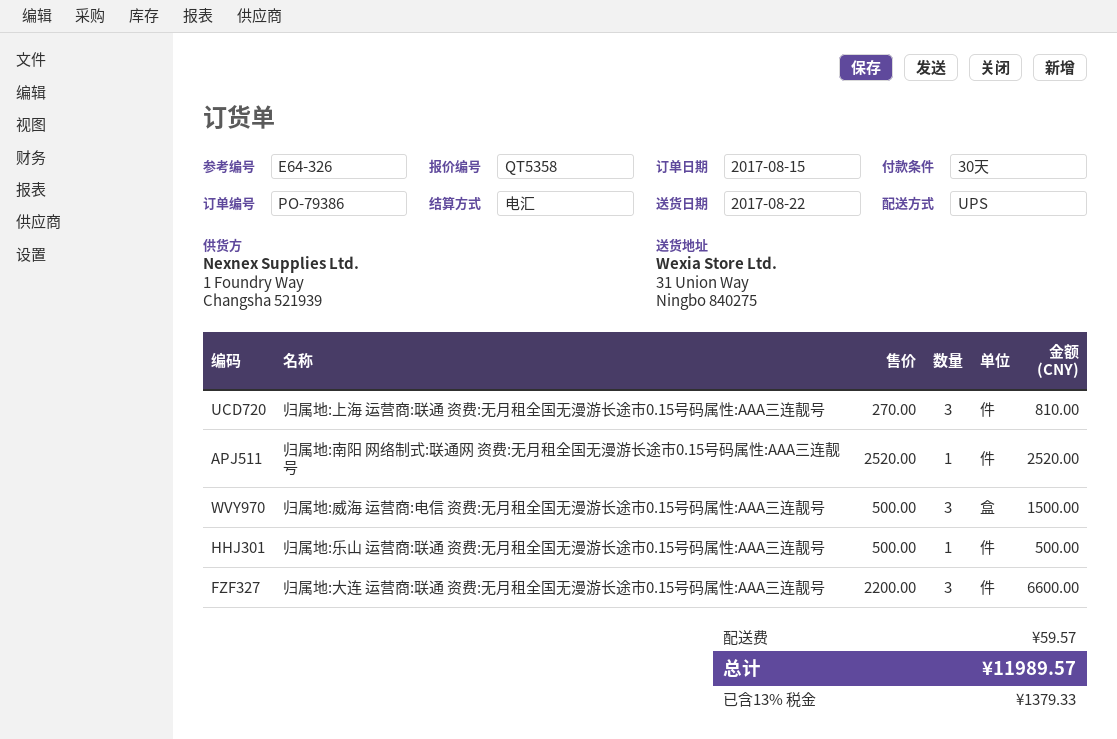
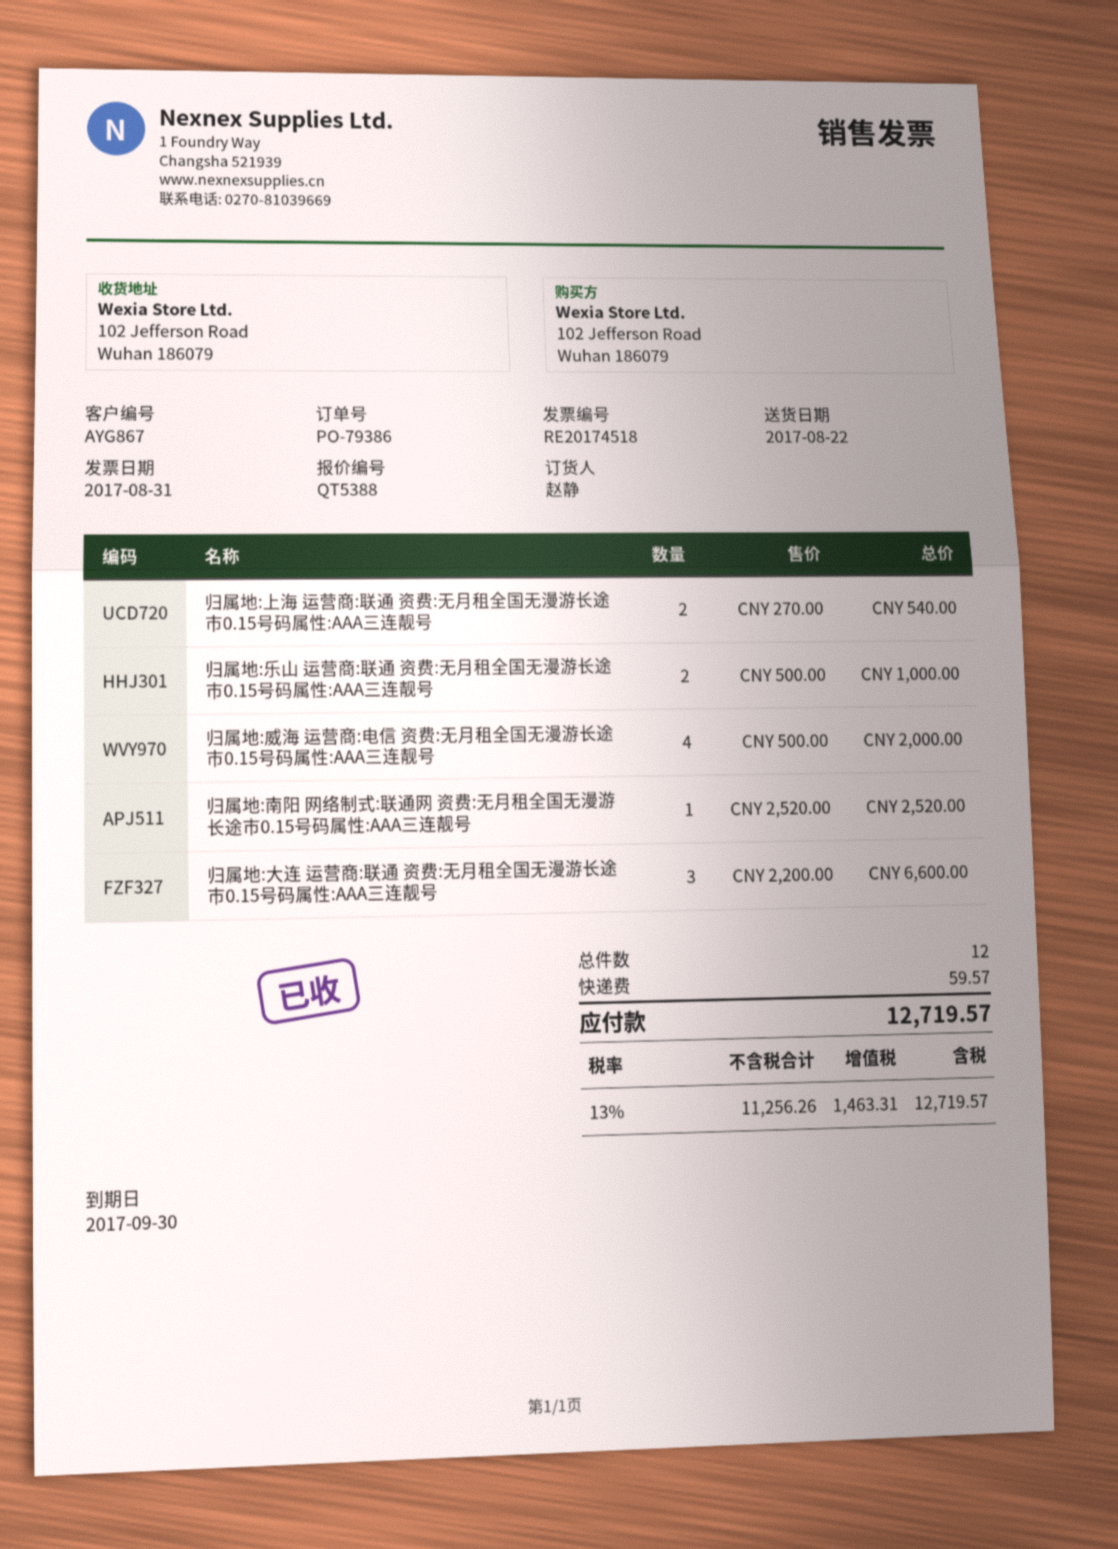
quote number: QT5358 -> QT5388
ship to: 31 Union Way, Ningbo 840275 -> 102 Jefferson Road, Wuhan 186079
归属地:上海 运营商:联通 资费:无月租全国无漫游长途市0.15号码属性:AAA三连靓号: 3 x 270.00 = 810.00 -> 2 x 270.00 = 540.00
归属地:威海 运营商:电信 资费:无月租全国无漫游长途市0.15号码属性:AAA三连靓号: 3 x 500.00 = 1500.00 -> 4 x 500.00 = 2000.00
归属地:乐山 运营商:联通 资费:无月租全国无漫游长途市0.15号码属性:AAA三连靓号: 1 x 500.00 = 500.00 -> 2 x 500.00 = 1000.00
tax: 13% = 1379.33 -> 13% = 1463.31
total: 11989.57 -> 12719.57

